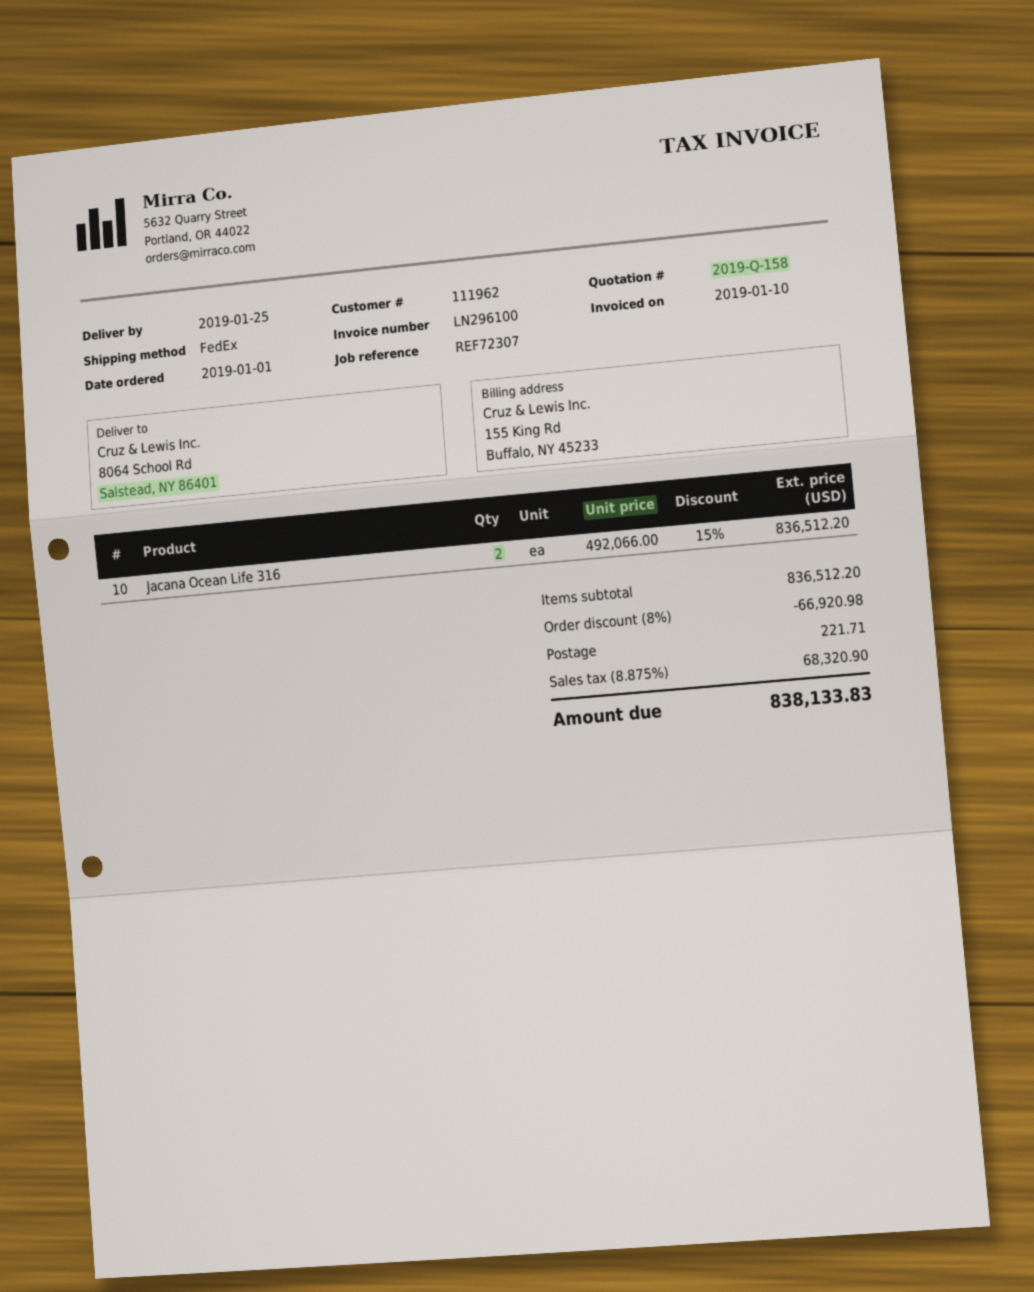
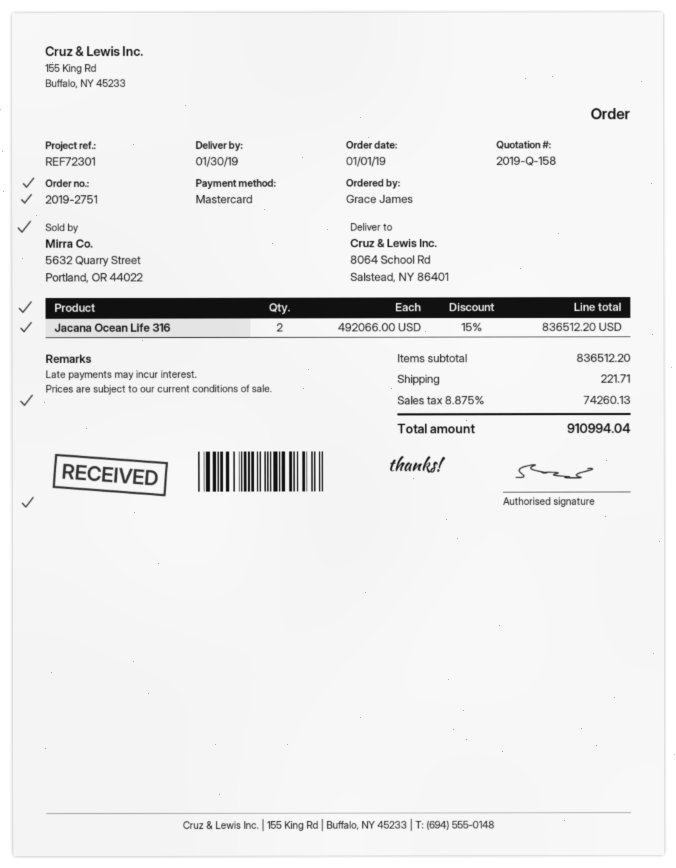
delivery date: 2019-01-25 -> 2019-01-30
reference: REF72307 -> REF72301
discount: 8% = 66920.98 -> none
tax: 8.875% = 68320.90 -> 8.875% = 74260.13
total: 838133.83 -> 910994.04

